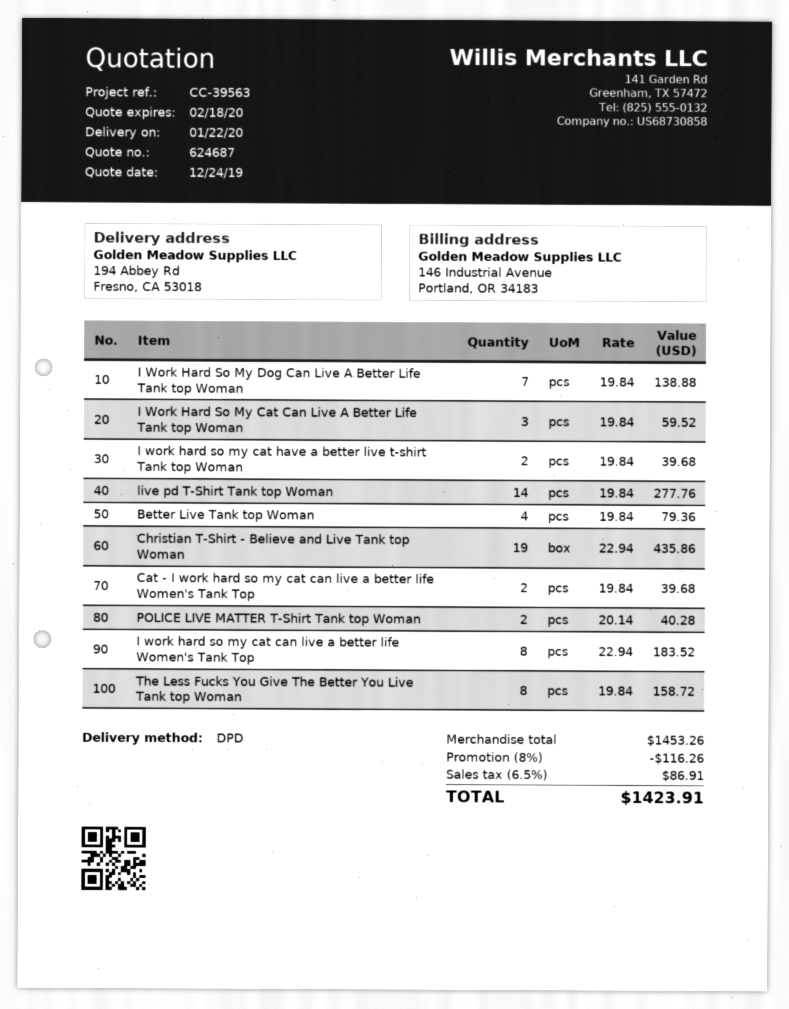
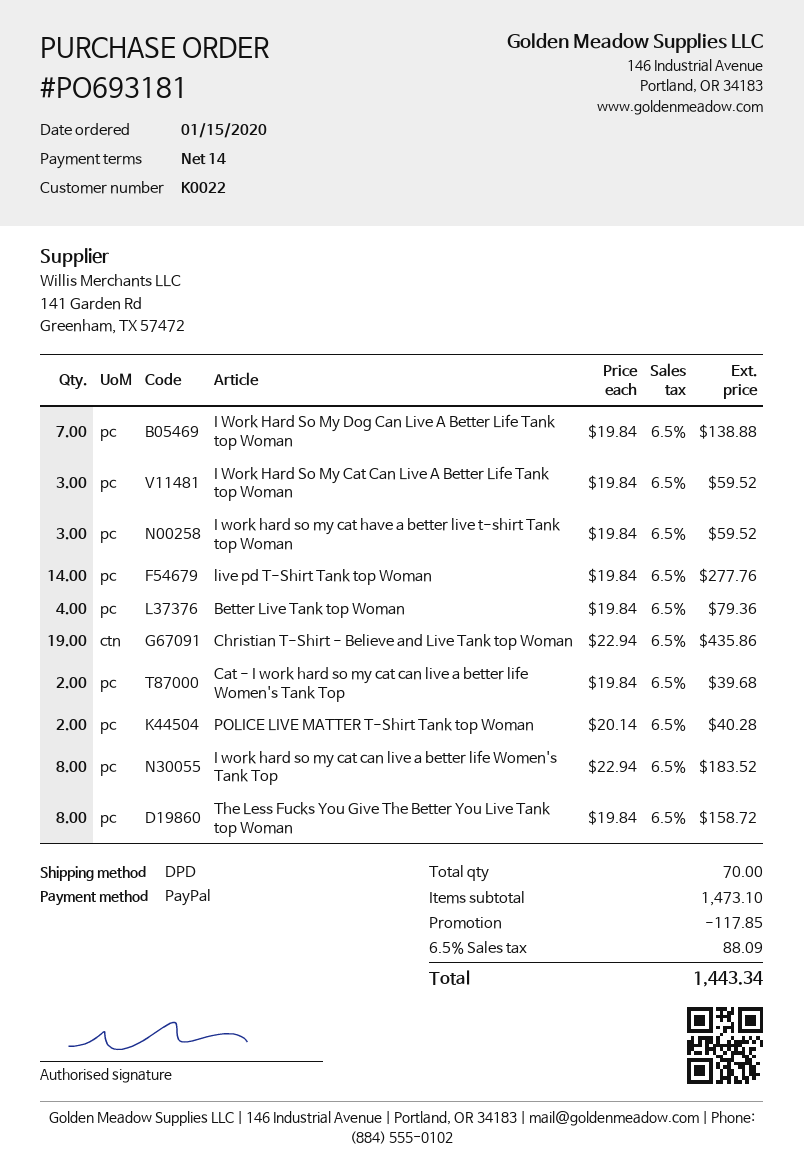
I work hard so my cat have a better live t-shirt Tank top Woman: 2 x 19.84 = 39.68 -> 3 x 19.84 = 59.52
subtotal: 1453.26 -> 1473.10
discount: 116.26 -> 117.85
tax: 6.5% = 86.91 -> 6.5% = 88.09
total: 1423.91 -> 1443.34

